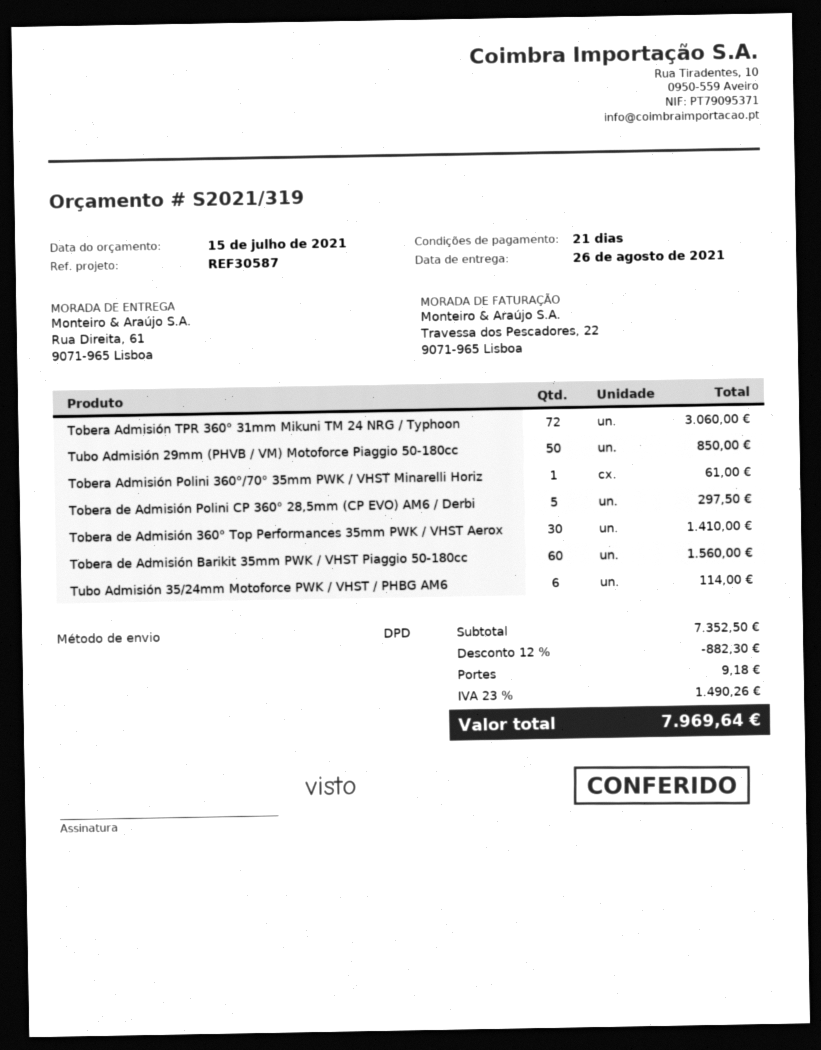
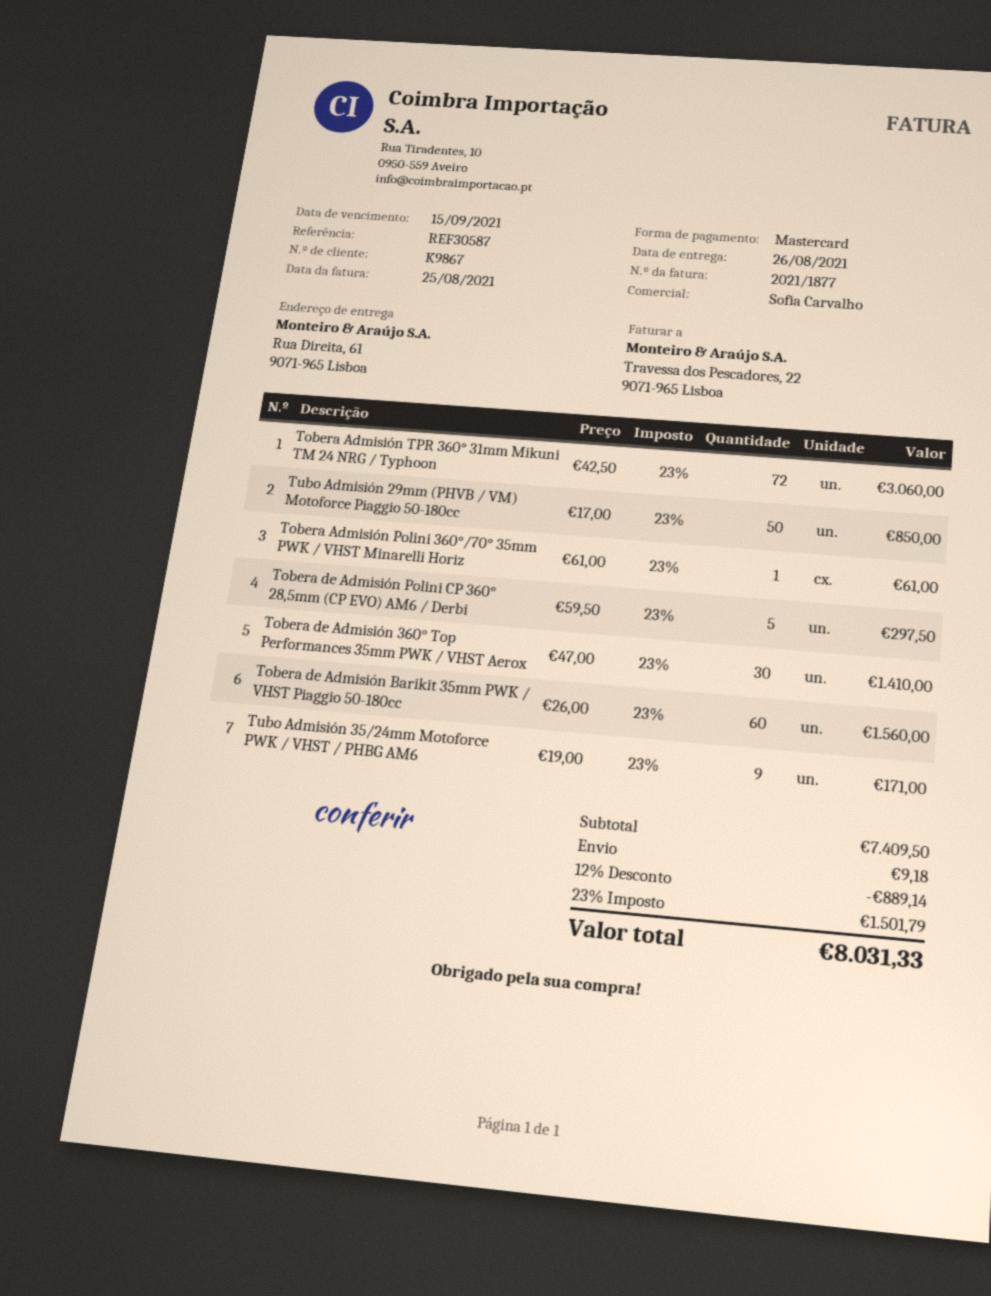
Tubo Admisión 35/24mm Motoforce PWK / VHST / PHBG AM6: 6 for 114.00 -> 9 for 171.00
subtotal: 7352.50 -> 7409.50
discount: 12% = 882.30 -> 12% = 889.14
tax: 23% = 1490.26 -> 23% = 1501.79
total: 7969.64 -> 8031.33

